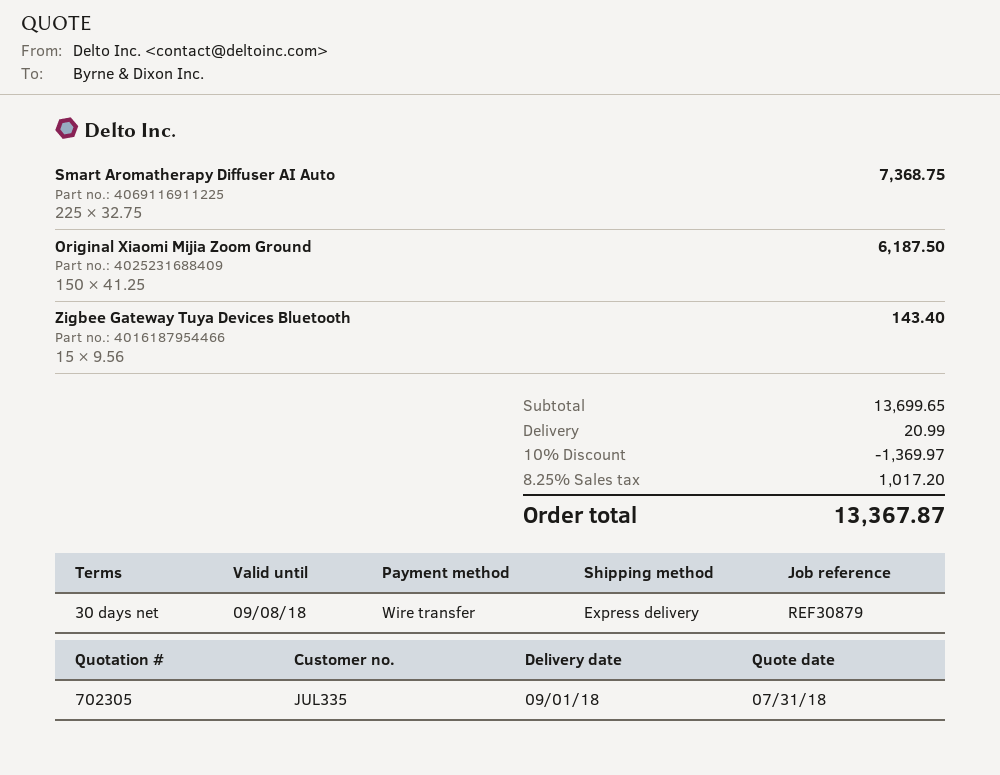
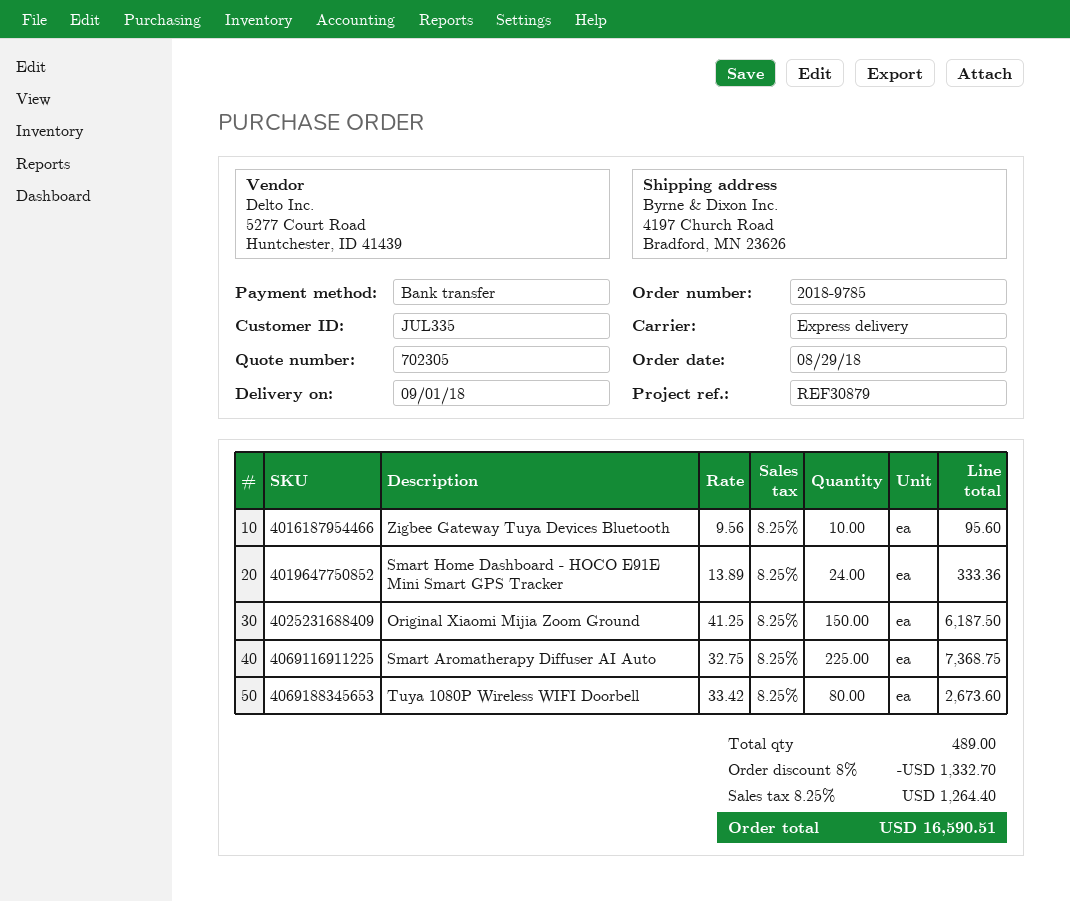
Zigbee Gateway Tuya Devices Bluetooth: 15 x 9.56 = 143.40 -> 10 x 9.56 = 95.60
Smart Home Dashboard - HOCO E91E Mini Smart GPS Tracker: none -> 24 x 13.89 = 333.36
Tuya 1080P Wireless WIFI Doorbell: none -> 80 x 33.42 = 2673.60
discount: 10% = 1369.97 -> 8% = 1332.70
shipping: 20.99 -> none
tax: 8.25% = 1017.20 -> 8.25% = 1264.40
total: 13367.87 -> 16590.51

